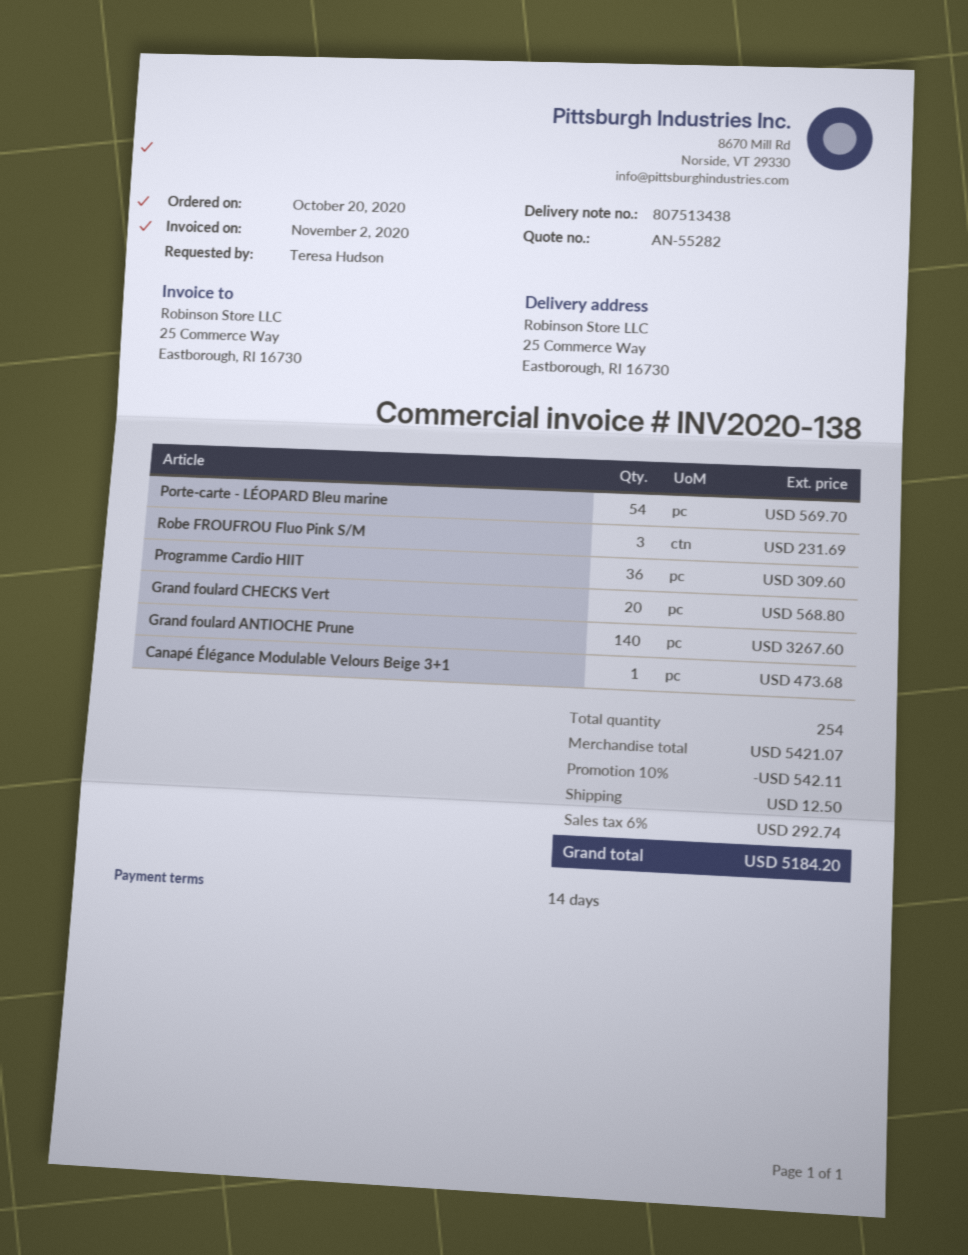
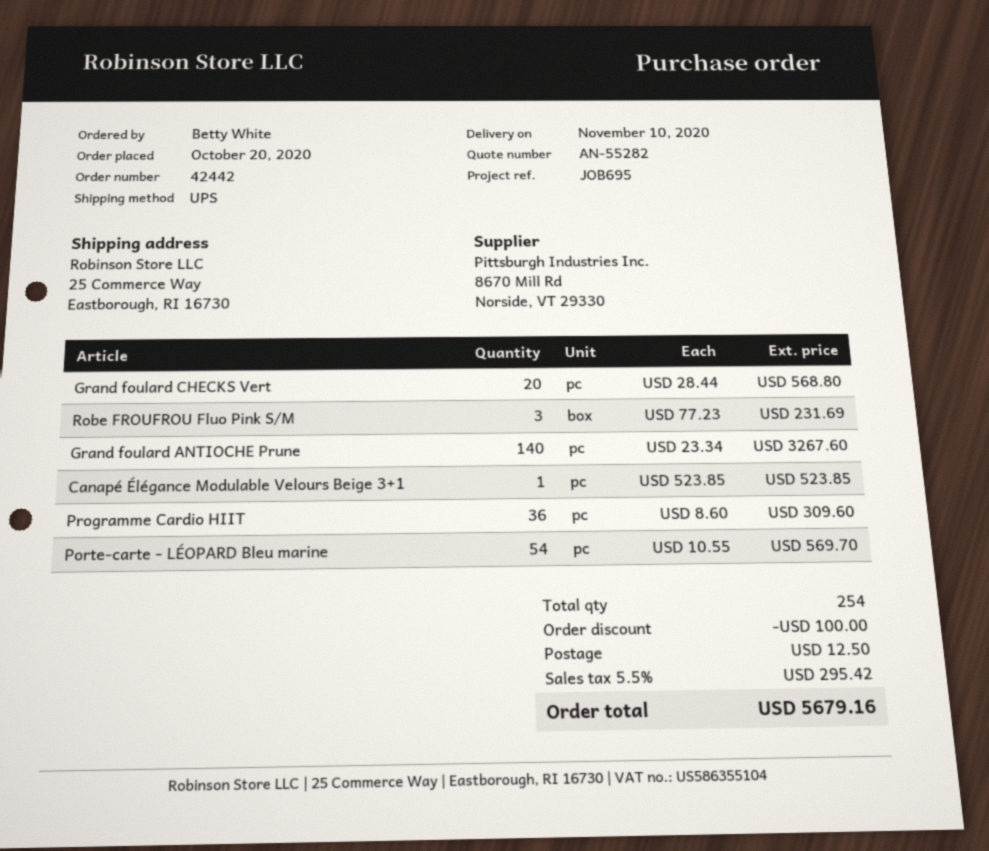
ordered by: Teresa Hudson -> Betty White
Canapé Élégance Modulable Velours Beige 3+1: 1 for 473.68 -> 1 for 523.85
discount: 542.11 -> 100.00
tax: 6% = 292.74 -> 5.5% = 295.42
total: 5184.20 -> 5679.16

